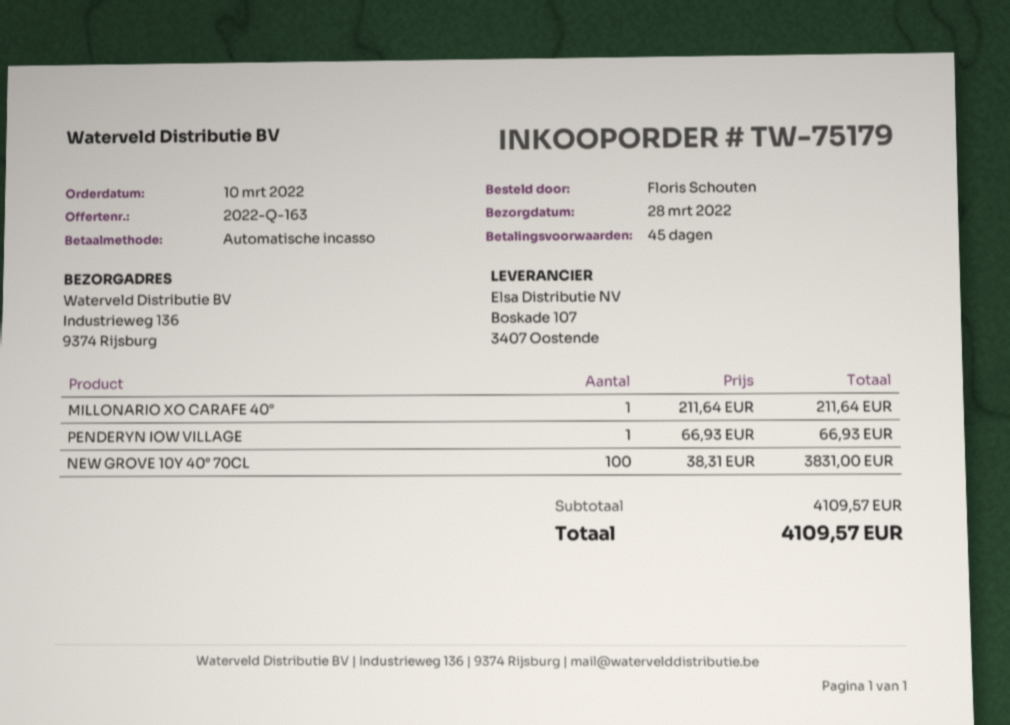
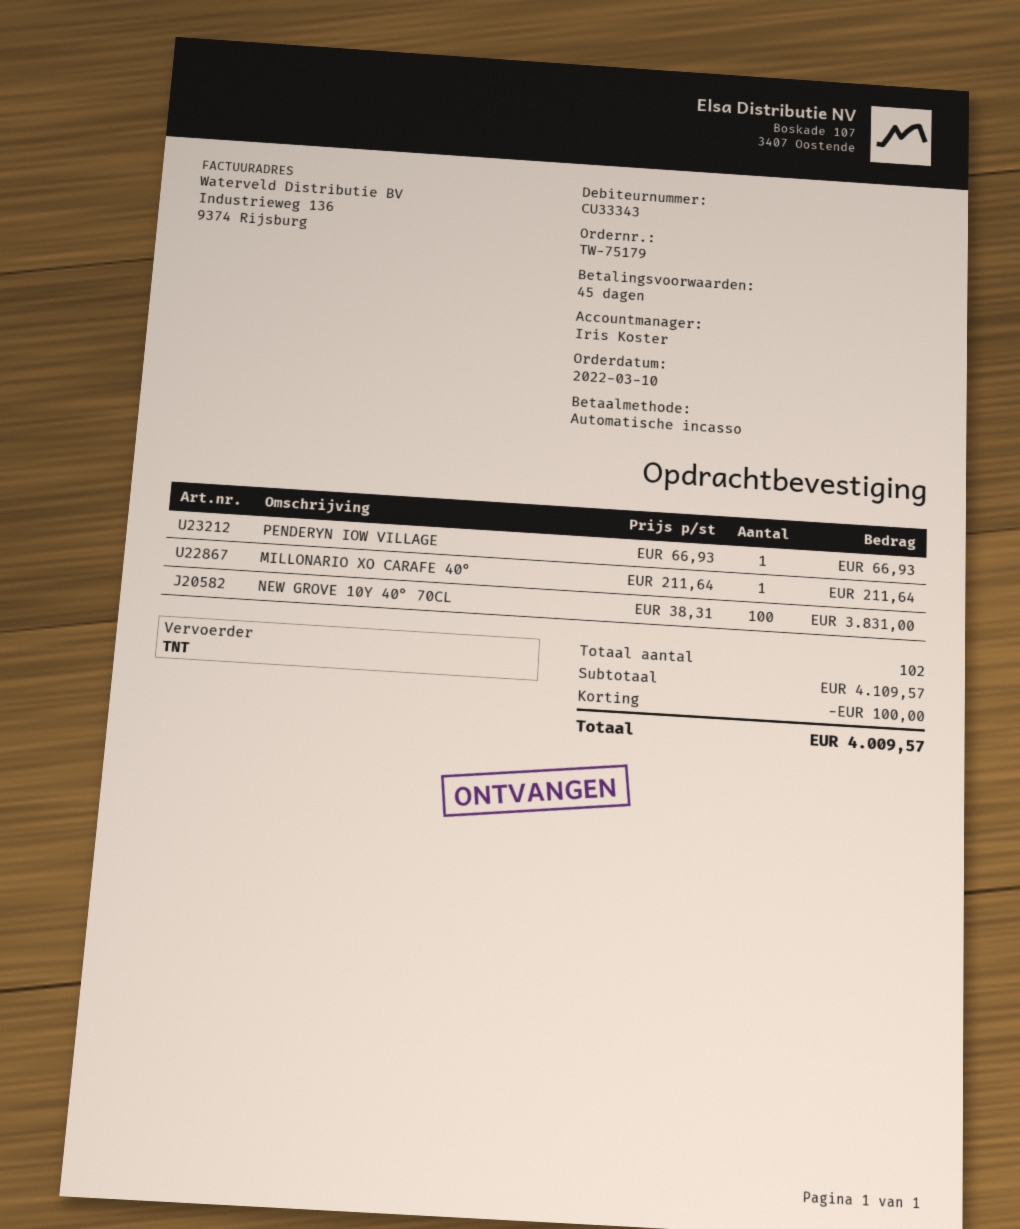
discount: none -> 100.00
total: 4109.57 -> 4009.57

